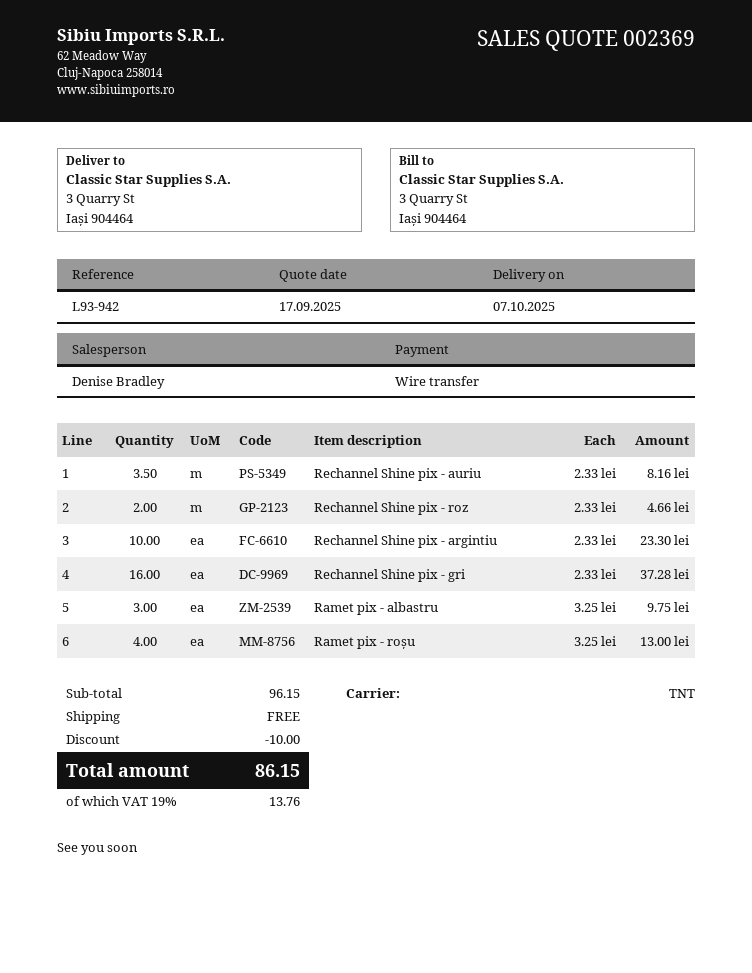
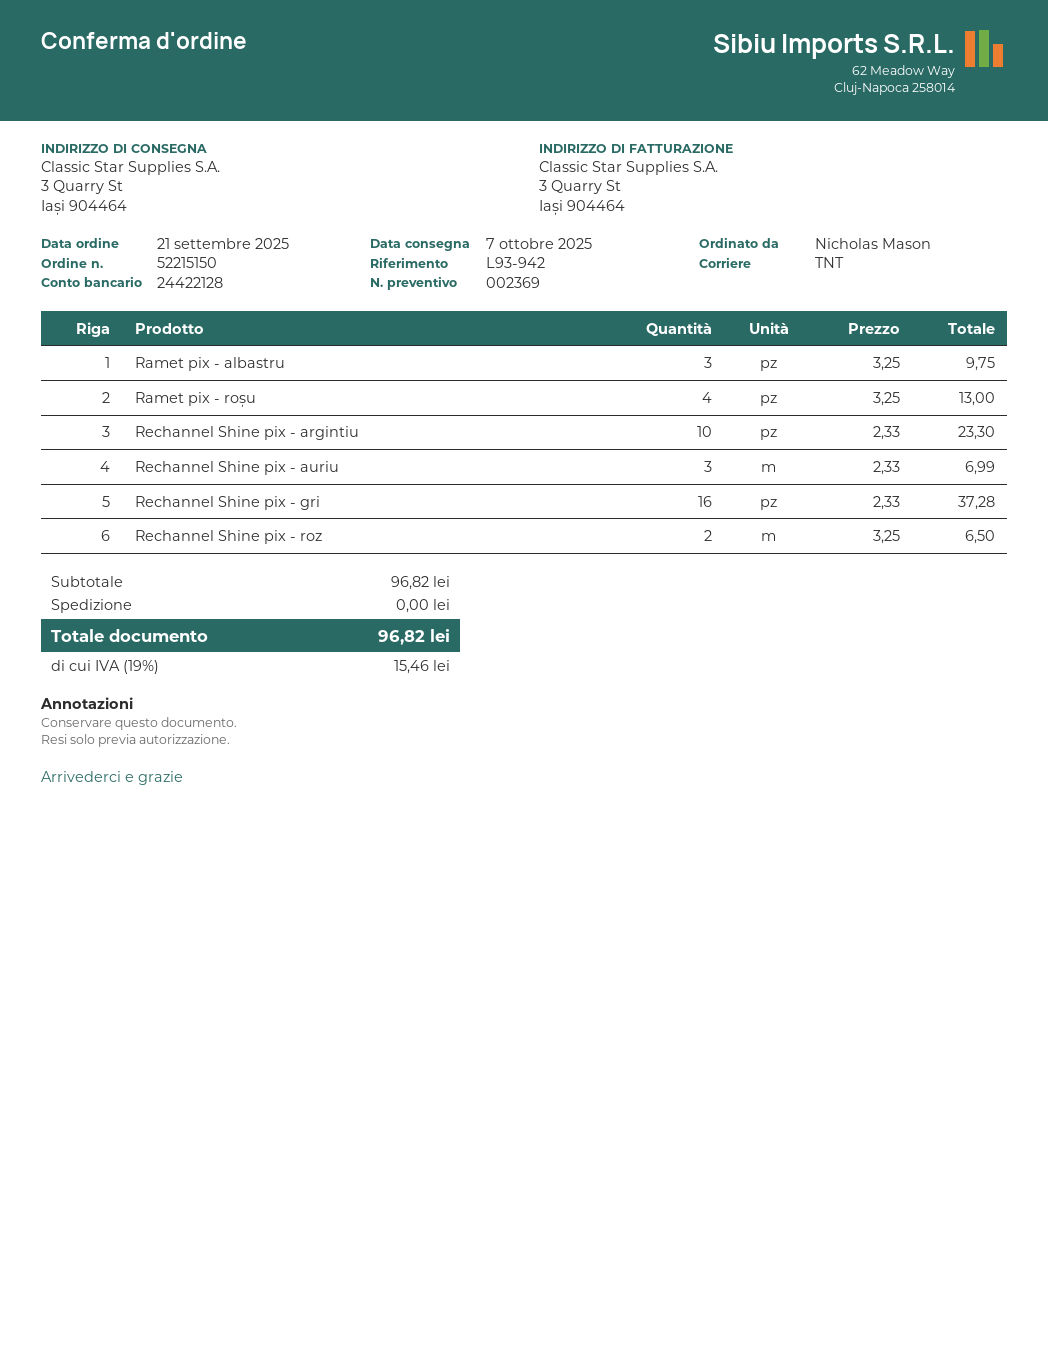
Rechannel Shine pix - auriu: 3.5 x 2.33 = 8.16 -> 3 x 2.33 = 6.99
Rechannel Shine pix - roz: 2 x 2.33 = 4.66 -> 2 x 3.25 = 6.50
subtotal: 96.15 -> 96.82
discount: 10.00 -> none
tax: 19% = 13.76 -> 19% = 15.46
total: 86.15 -> 96.82

